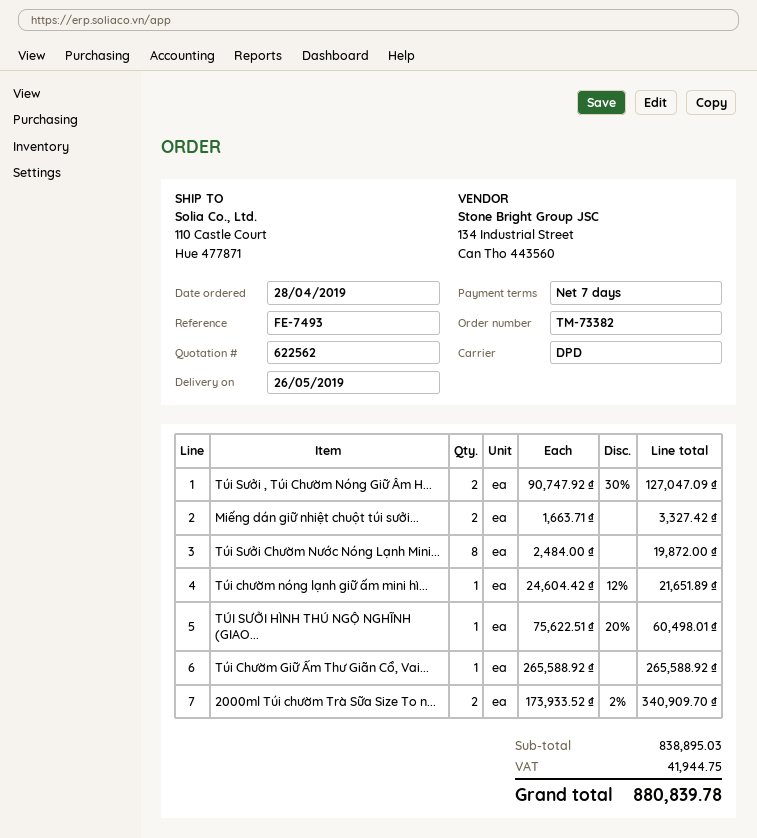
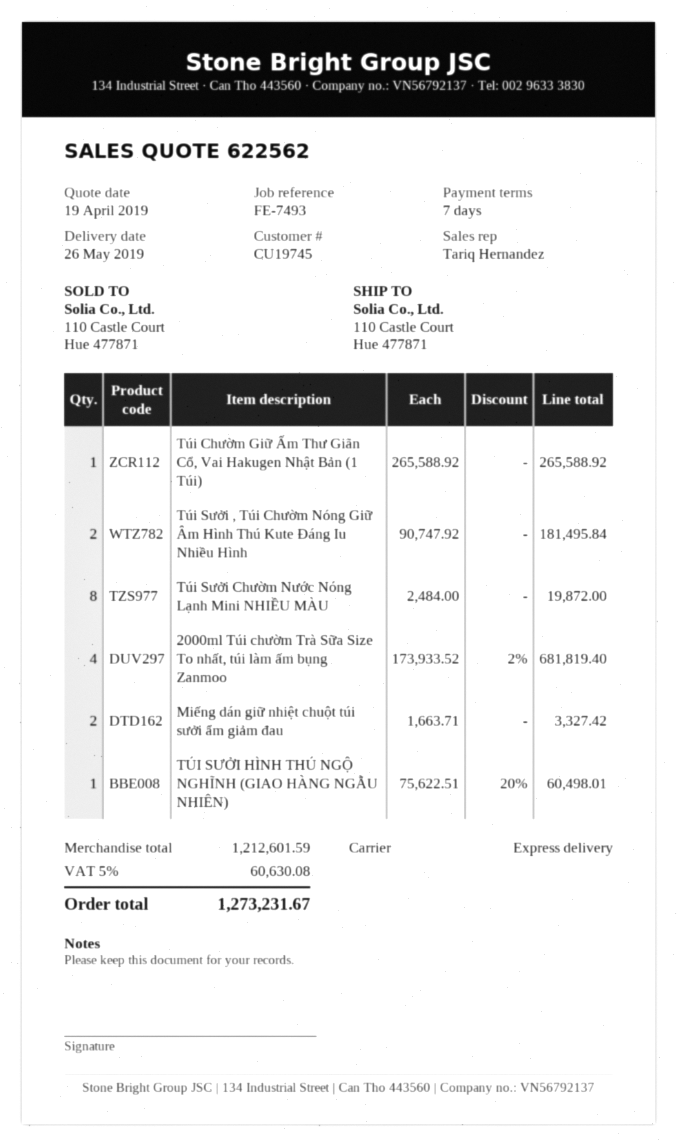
shipping method: DPD -> express
Túi Sưởi , Túi Chườm Nóng Giữ Âm H...: 2 x 90747.92 - 30% = 127047.09 -> 2 x 90747.92 = 181495.84
Túi chườm nóng lạnh giữ ấm mini hì...: 1 x 24604.42 - 12% = 21651.89 -> none
2000ml Túi chườm Trà Sữa Size To n...: 2 x 173933.52 - 2% = 340909.70 -> 4 x 173933.52 - 2% = 681819.40
subtotal: 838895.03 -> 1212601.59
tax: 41944.75 -> 60630.08
total: 880839.78 -> 1273231.67

